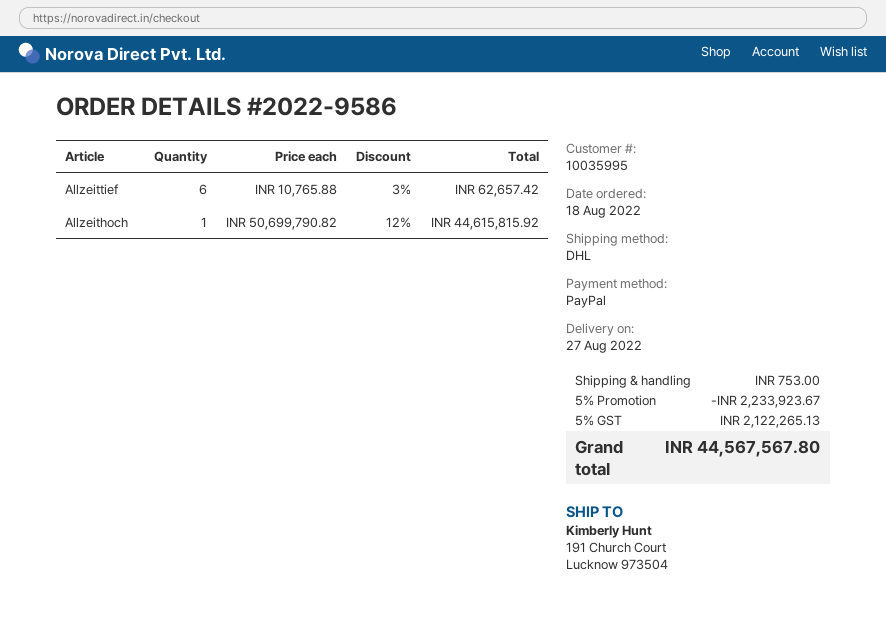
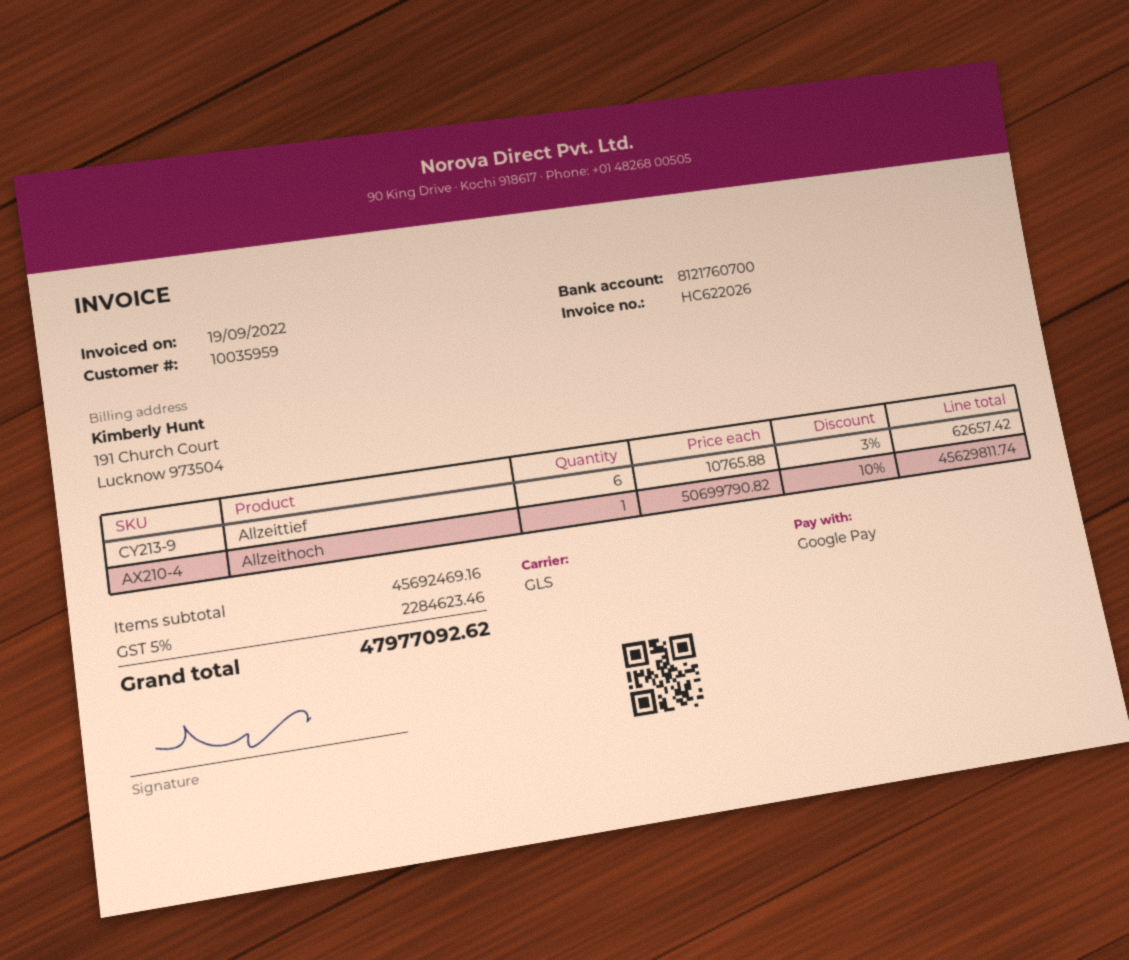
customer number: 10035995 -> 10035959
payment method: PayPal -> Google Pay
shipping method: DHL -> GLS
Allzeithoch: 1 x 50699790.82 - 12% = 44615815.92 -> 1 x 50699790.82 - 10% = 45629811.74
discount: 5% = 2233923.67 -> none
shipping: 753.00 -> none
tax: 5% = 2122265.13 -> 5% = 2284623.46
total: 44567567.80 -> 47977092.62

